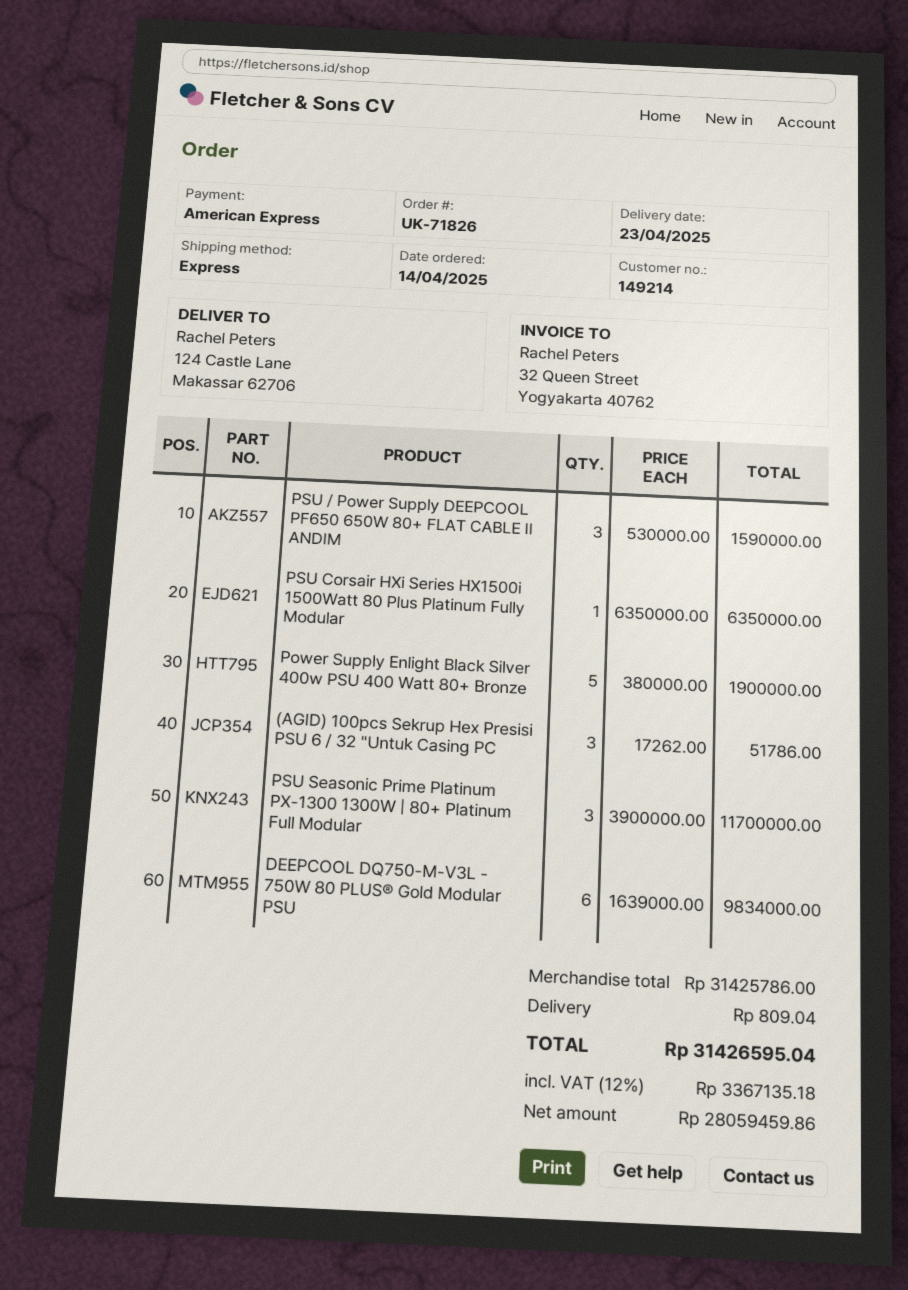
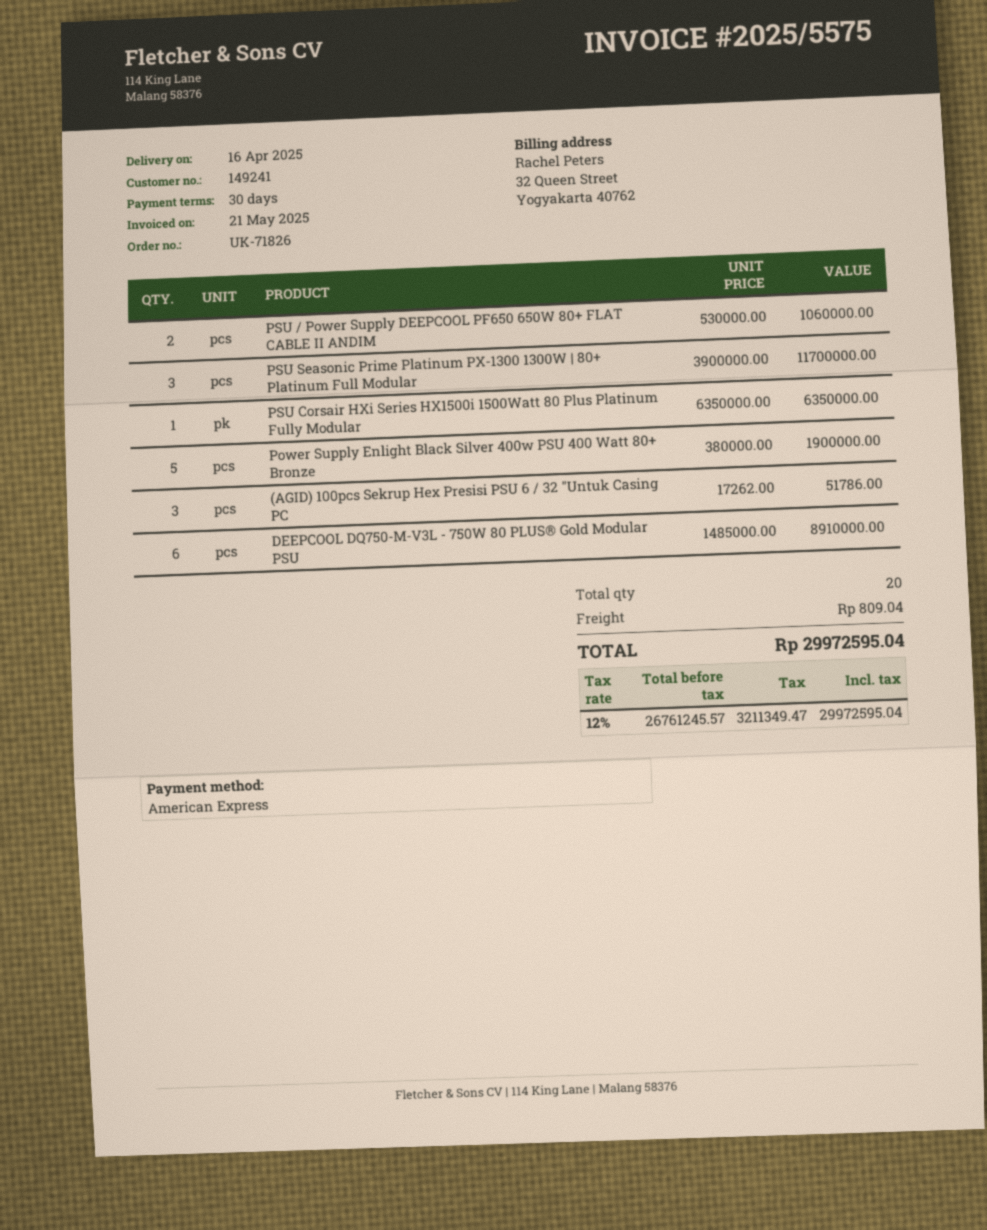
delivery date: 2025-04-23 -> 2025-04-16
customer number: 149214 -> 149241
PSU / Power Supply DEEPCOOL PF650 650W 80+ FLAT CABLE II ANDIM: 3 x 530000.00 = 1590000.00 -> 2 x 530000.00 = 1060000.00
DEEPCOOL DQ750-M-V3L - 750W 80 PLUS® Gold Modular PSU: 6 x 1639000.00 = 9834000.00 -> 6 x 1485000.00 = 8910000.00
net: 28059459.86 -> 26761245.57
tax: 12% = 3367135.18 -> 12% = 3211349.47
total: 31426595.04 -> 29972595.04

